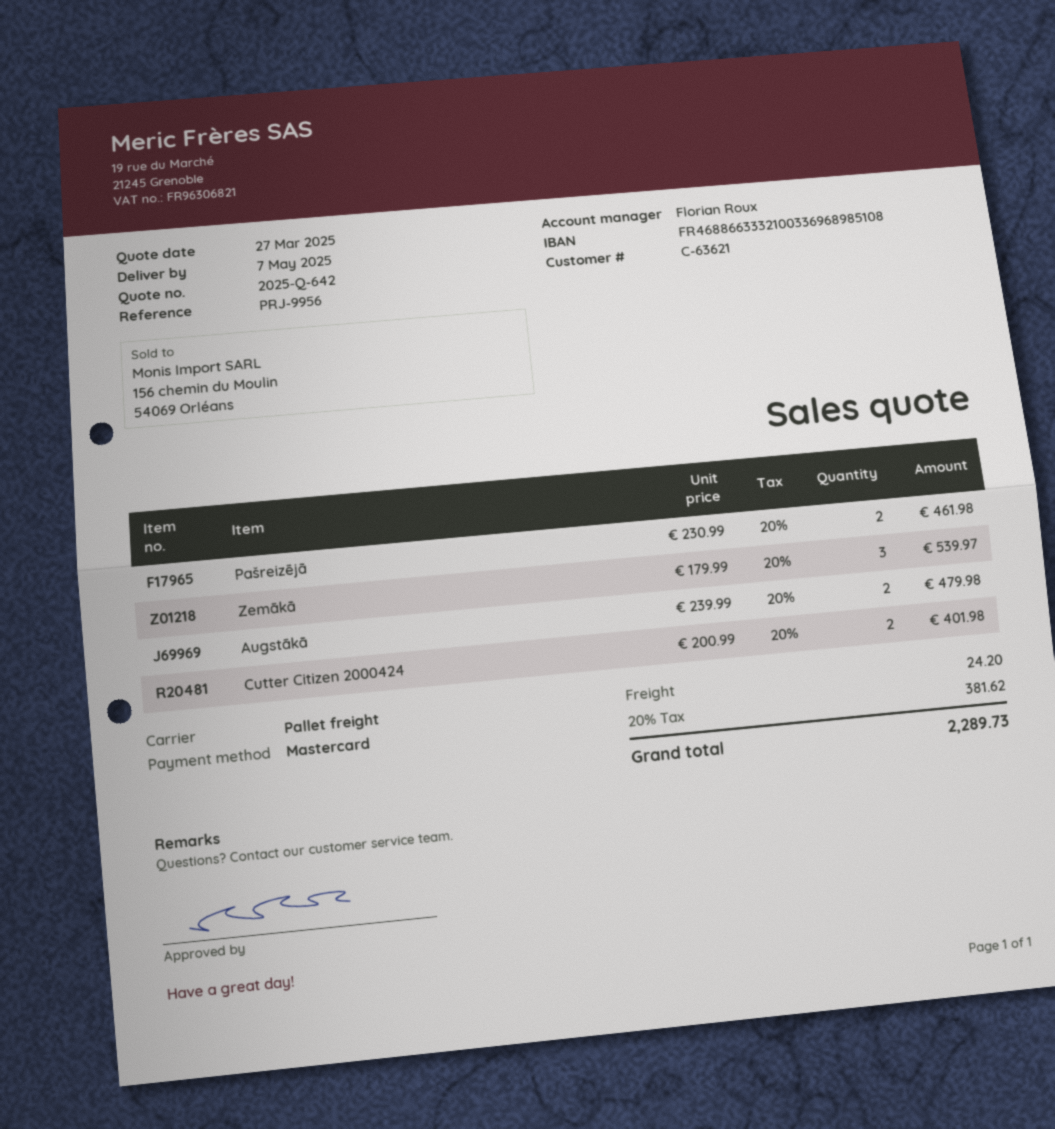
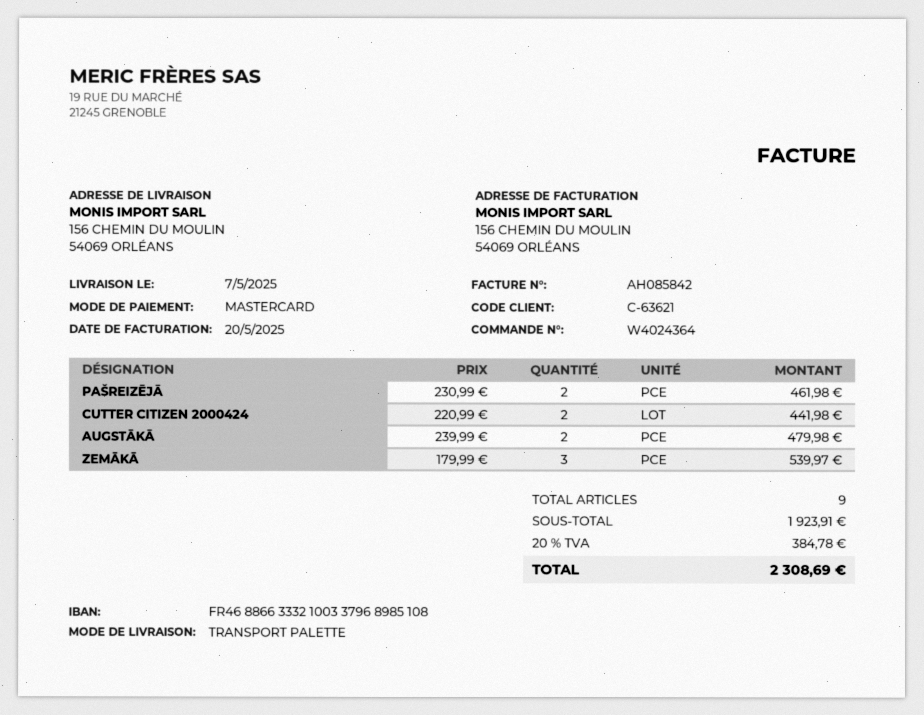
bank account: FR4688663332100336968985108 -> FR4688663332100337968985108
Cutter Citizen 2000424: 2 x 200.99 = 401.98 -> 2 x 220.99 = 441.98
shipping: 24.20 -> none
tax: 20% = 381.62 -> 20% = 384.78
total: 2289.73 -> 2308.69

